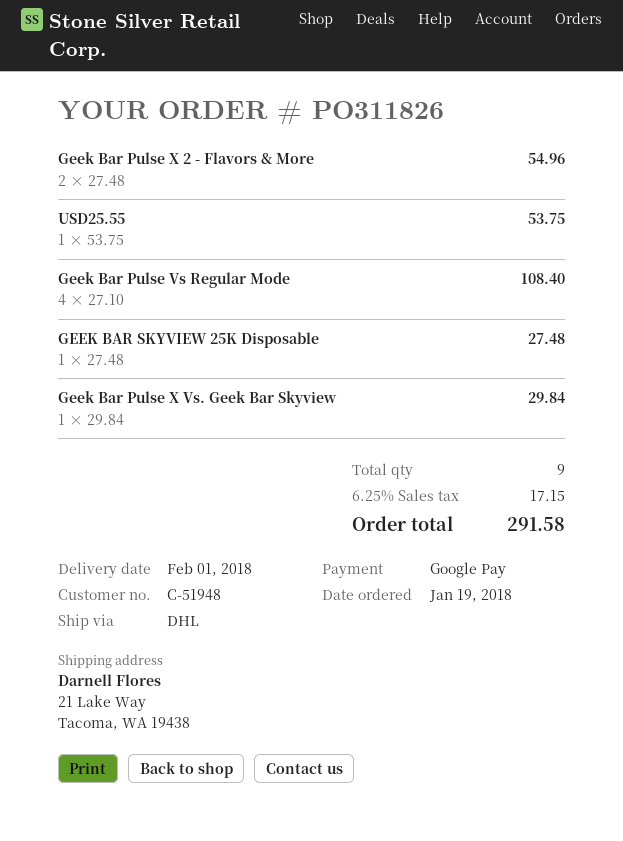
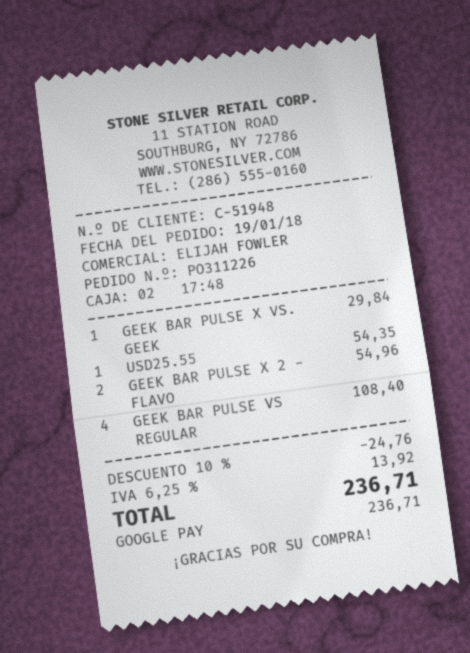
order number: PO311826 -> PO311226
USD25.55: 1 for 53.75 -> 1 for 54.35
GEEK BAR SKYVIEW 25K Disposable: 1 for 27.48 -> none
discount: none -> 10% = 24.76
tax: 6.25% = 17.15 -> 6.25% = 13.92
total: 291.58 -> 236.71

